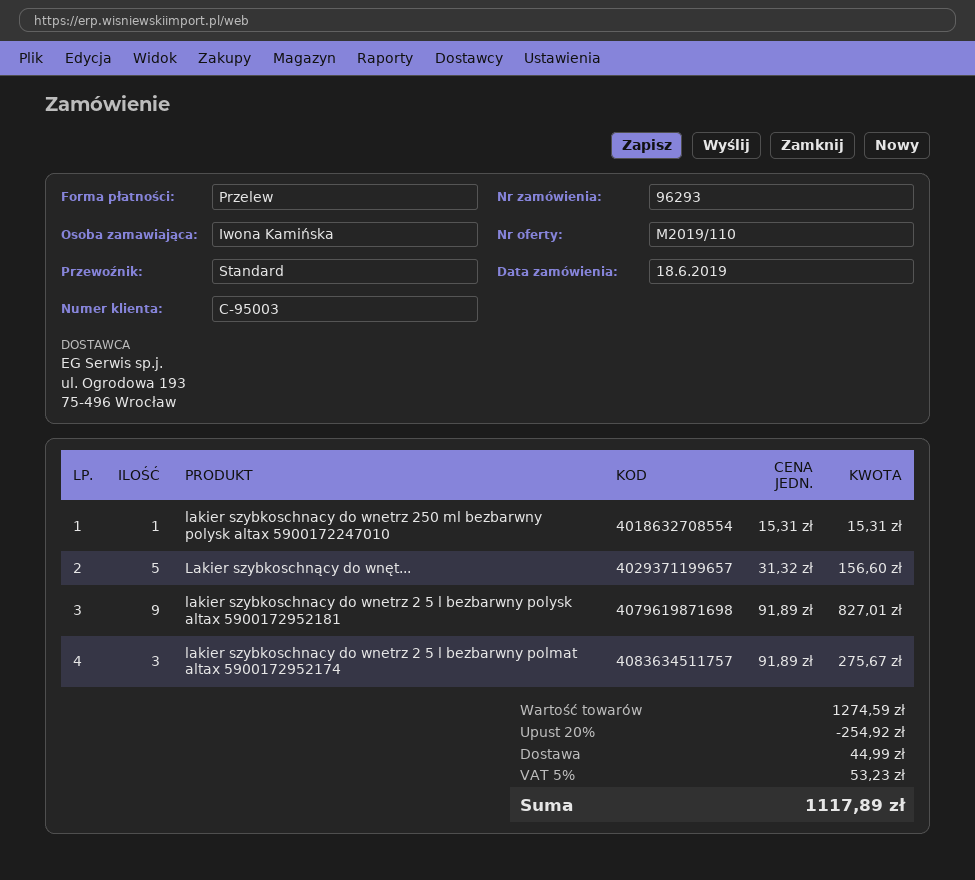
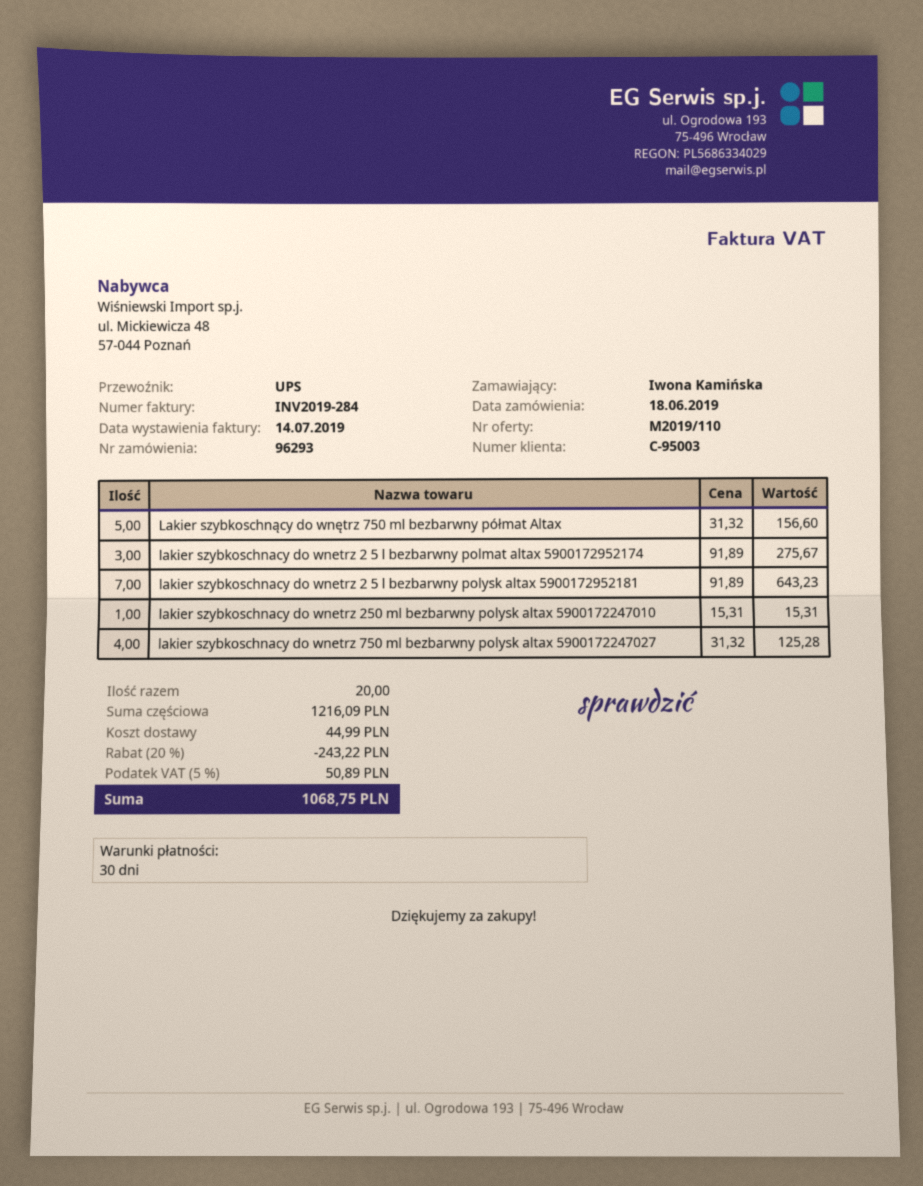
shipping method: standard -> UPS
lakier szybkoschnacy do wnetrz 2 5 l bezbarwny polysk altax 5900172952181: 9 x 91.89 = 827.01 -> 7 x 91.89 = 643.23
lakier szybkoschnacy do wnetrz 750 ml bezbarwny polysk altax 5900172247027: none -> 4 x 31.32 = 125.28
subtotal: 1274.59 -> 1216.09
discount: 20% = 254.92 -> 20% = 243.22
tax: 5% = 53.23 -> 5% = 50.89
total: 1117.89 -> 1068.75

